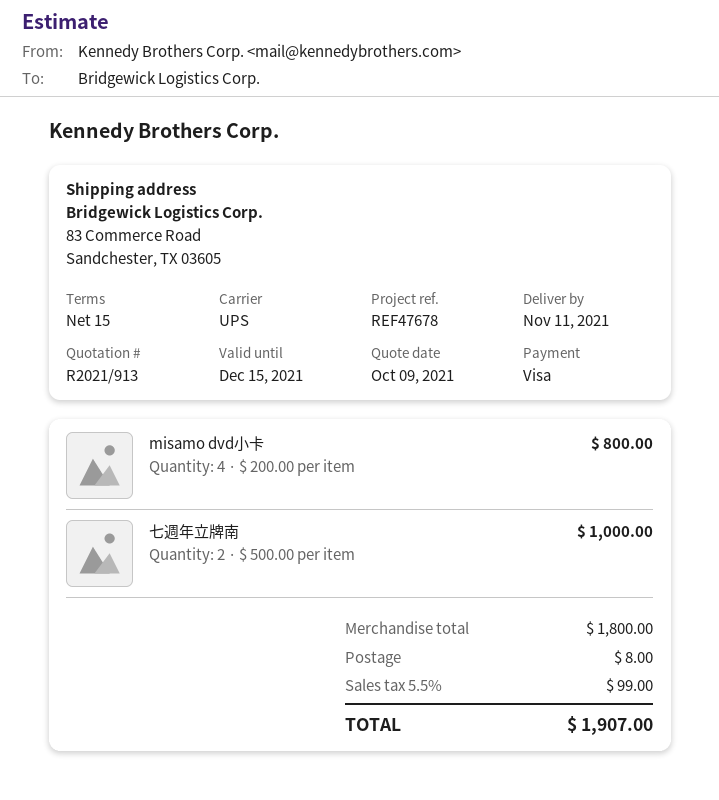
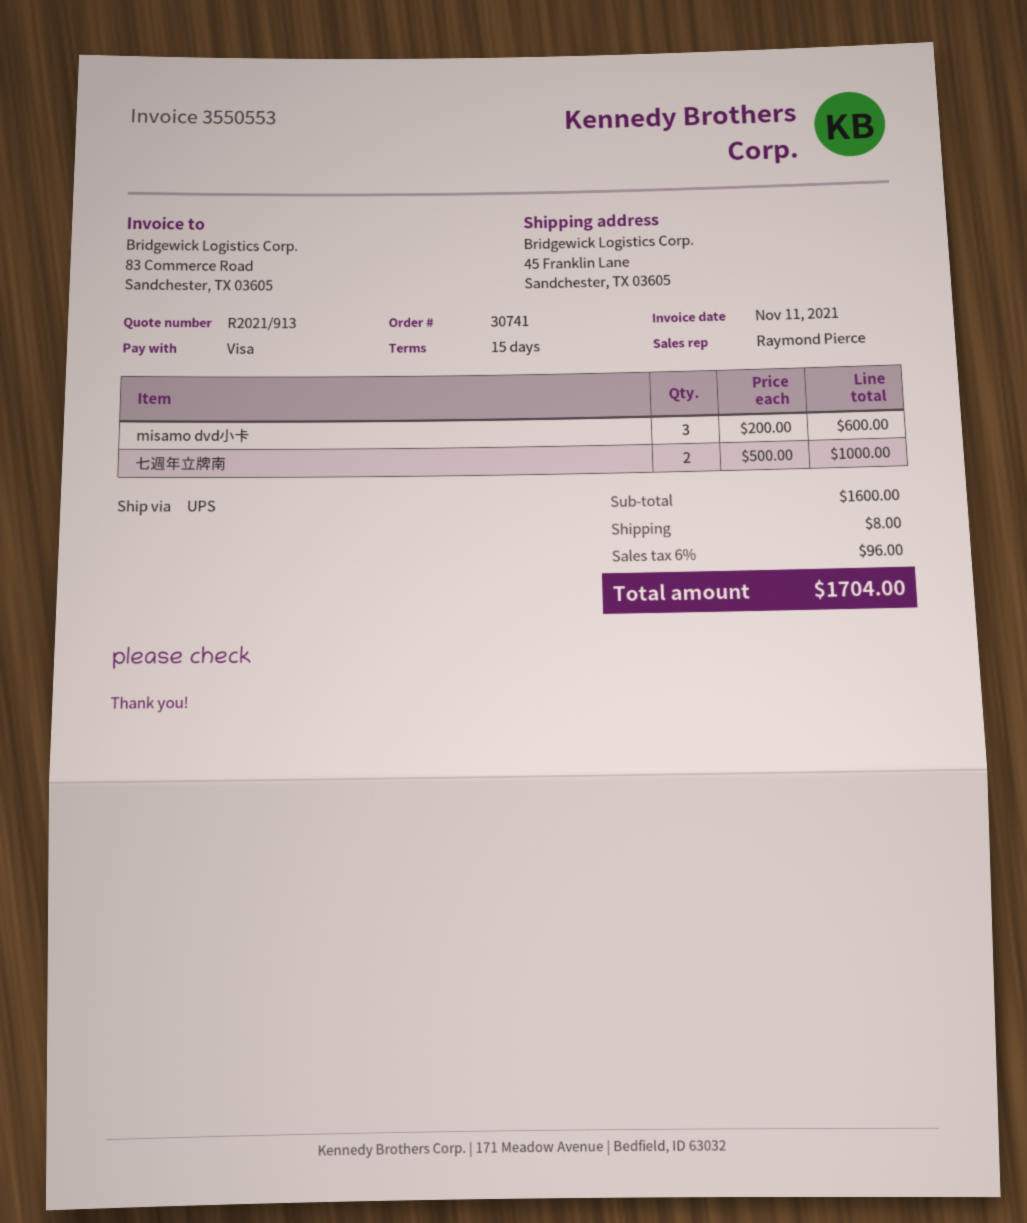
ship to: 83 Commerce Road, Sandchester, TX 03605 -> 45 Franklin Lane, Sandchester, TX 03605
misamo dvd小卡: 4 x 200.00 = 800.00 -> 3 x 200.00 = 600.00
subtotal: 1800.00 -> 1600.00
tax: 5.5% = 99.00 -> 6% = 96.00
total: 1907.00 -> 1704.00

